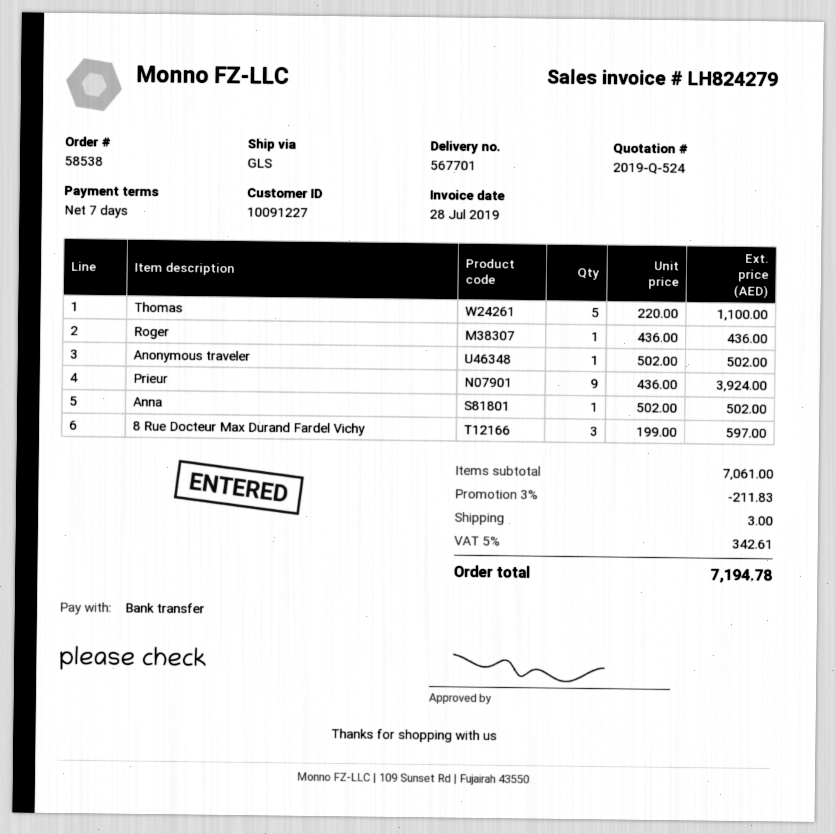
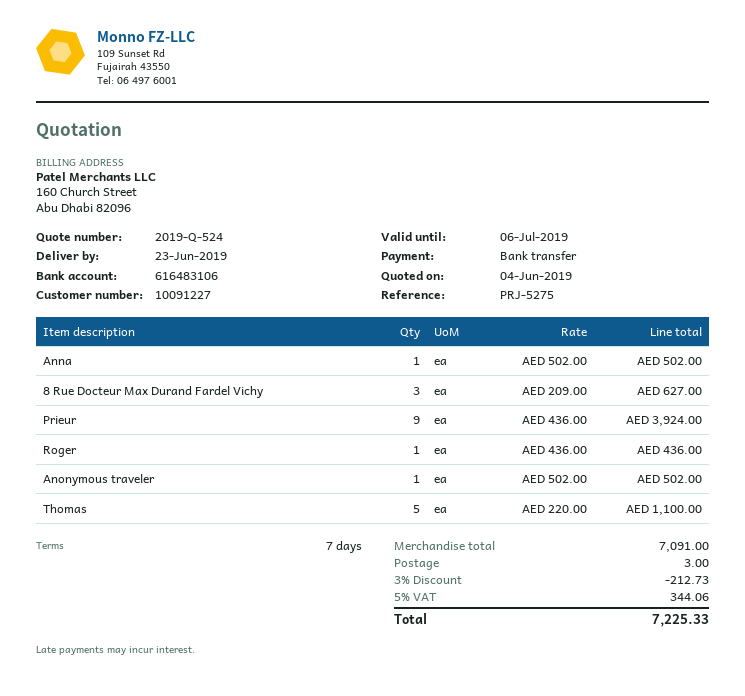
8 Rue Docteur Max Durand Fardel Vichy: 3 x 199.00 = 597.00 -> 3 x 209.00 = 627.00
subtotal: 7061.00 -> 7091.00
discount: 3% = 211.83 -> 3% = 212.73
tax: 5% = 342.61 -> 5% = 344.06
total: 7194.78 -> 7225.33

